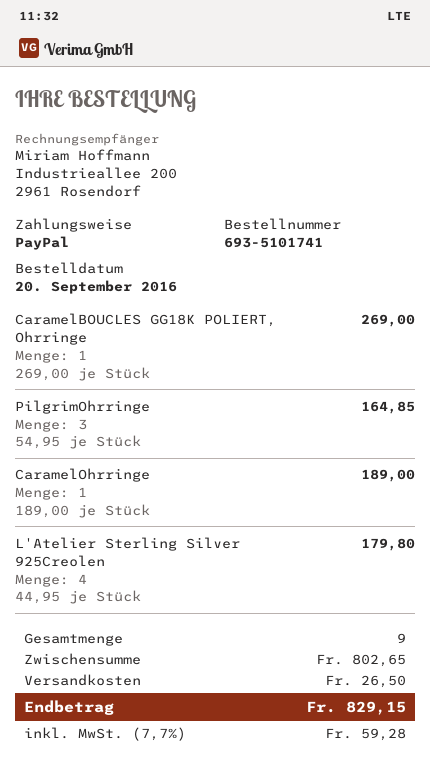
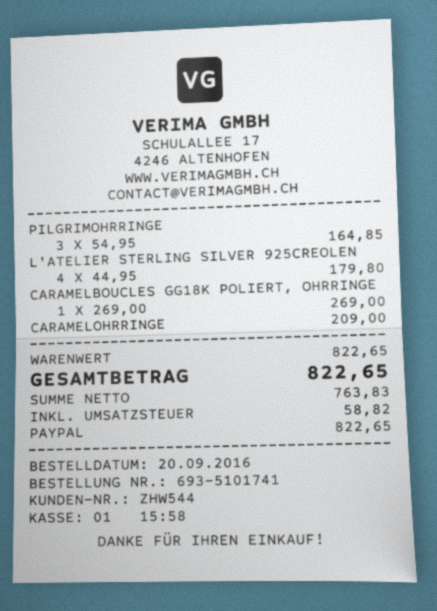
CaramelOhrringe: 1 x 189.00 = 189.00 -> 1 x 209.00 = 209.00
subtotal: 802.65 -> 822.65
shipping: 26.50 -> none
tax: 59.28 -> 58.82
total: 829.15 -> 822.65

